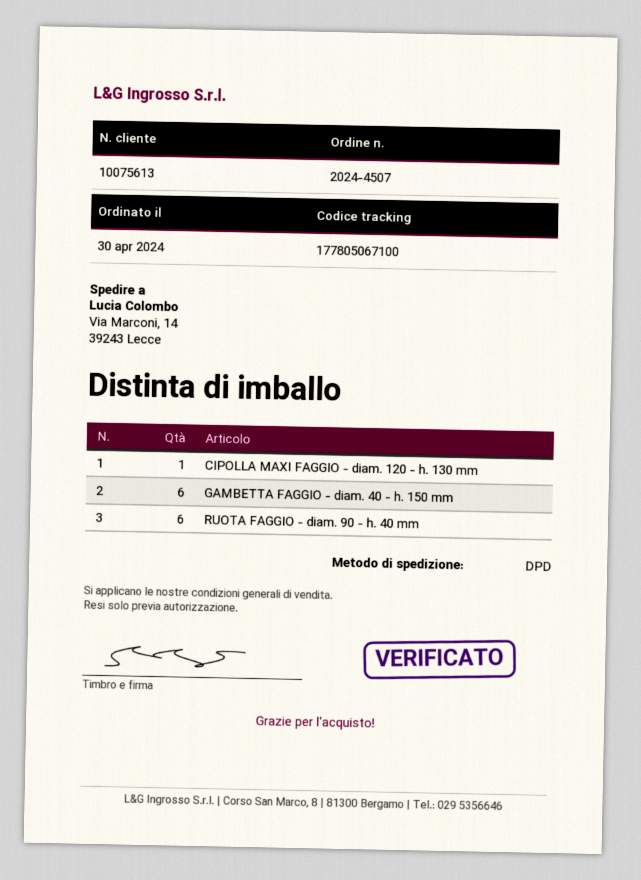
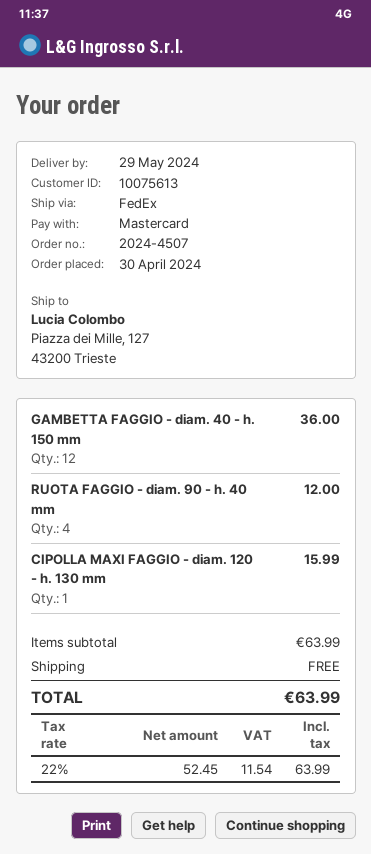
shipping method: DPD -> FedEx
ship to: Via Marconi, 14, 39243 Lecce -> Piazza dei Mille, 127, 43200 Trieste
GAMBETTA FAGGIO - diam. 40 - h. 150 mm: 6 -> 12
RUOTA FAGGIO - diam. 90 - h. 40 mm: 6 -> 4

